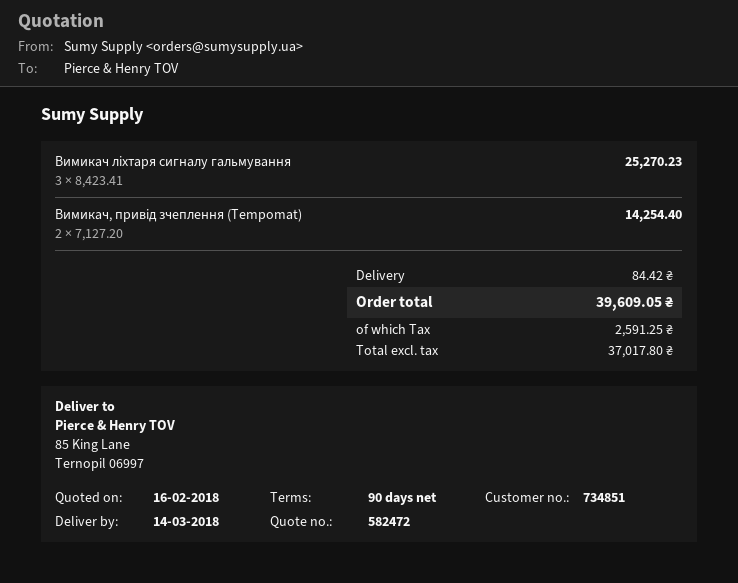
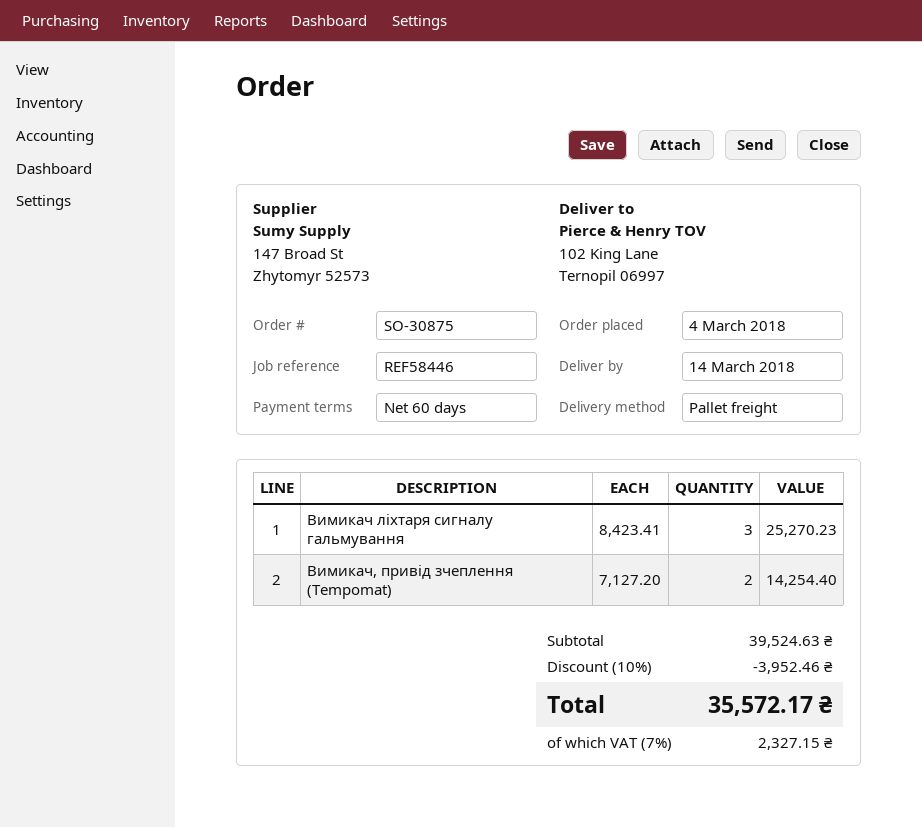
payment terms: 90 days -> 60 days
ship to: 85 King Lane, Ternopil 06997 -> 102 King Lane, Ternopil 06997
discount: none -> 10% = 3952.46
shipping: 84.42 -> none
tax: 2591.25 -> 2327.15
total: 39609.05 -> 35572.17

